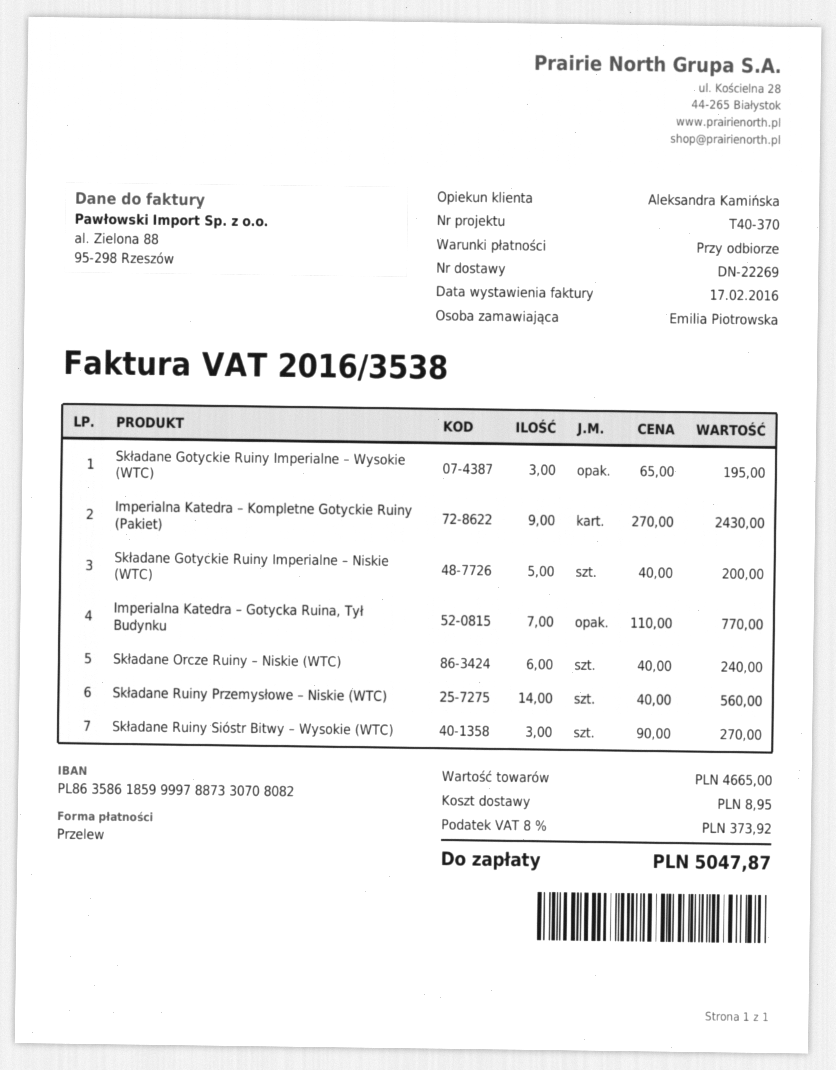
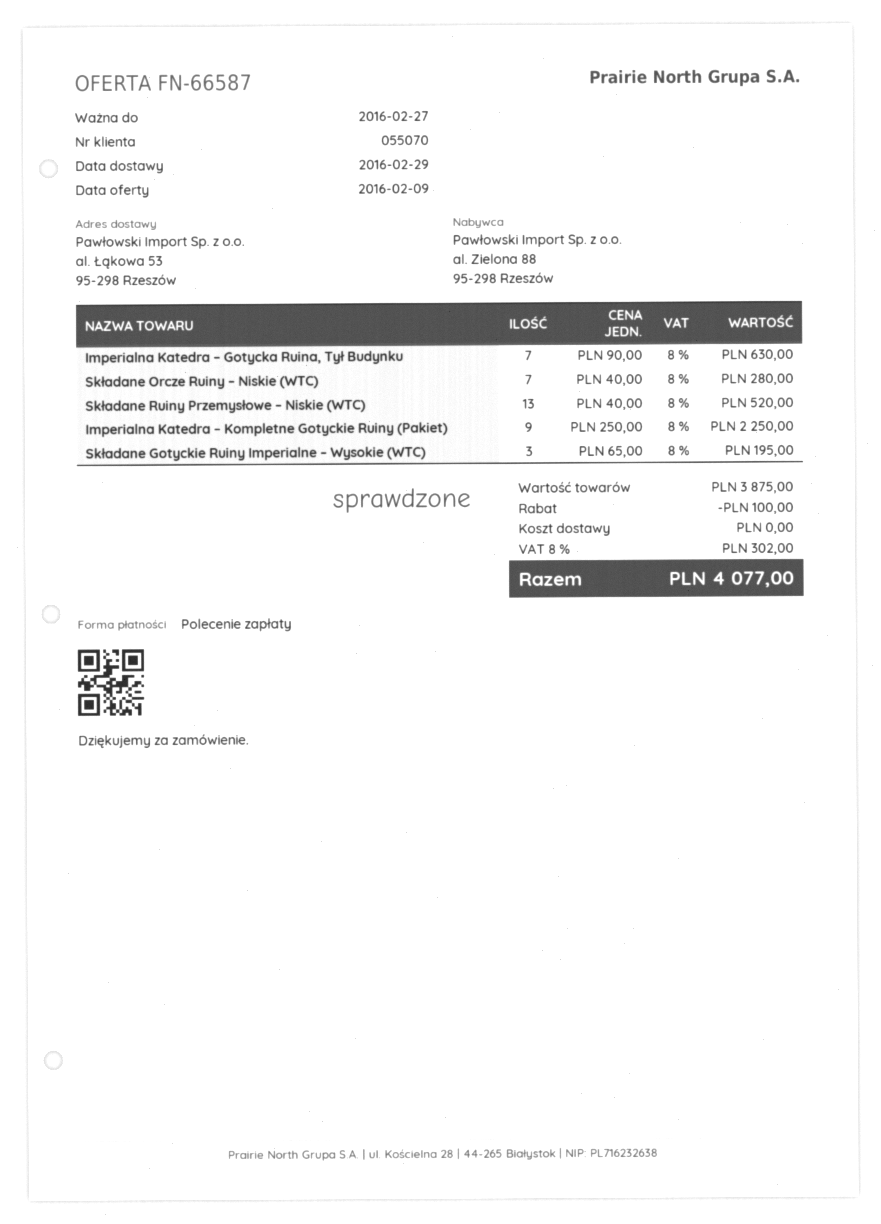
payment method: bank transfer -> direct debit
Imperialna Katedra – Kompletne Gotyckie Ruiny (Pakiet): 9 x 270.00 = 2430.00 -> 9 x 250.00 = 2250.00
Składane Gotyckie Ruiny Imperialne – Niskie (WTC): 5 x 40.00 = 200.00 -> none
Imperialna Katedra – Gotycka Ruina, Tył Budynku: 7 x 110.00 = 770.00 -> 7 x 90.00 = 630.00
Składane Orcze Ruiny – Niskie (WTC): 6 x 40.00 = 240.00 -> 7 x 40.00 = 280.00
Składane Ruiny Przemysłowe – Niskie (WTC): 14 x 40.00 = 560.00 -> 13 x 40.00 = 520.00
Składane Ruiny Sióstr Bitwy – Wysokie (WTC): 3 x 90.00 = 270.00 -> none
subtotal: 4665.00 -> 3875.00
discount: none -> 100.00
shipping: 8.95 -> 0.00
tax: 8% = 373.92 -> 8% = 302.00
total: 5047.87 -> 4077.00

